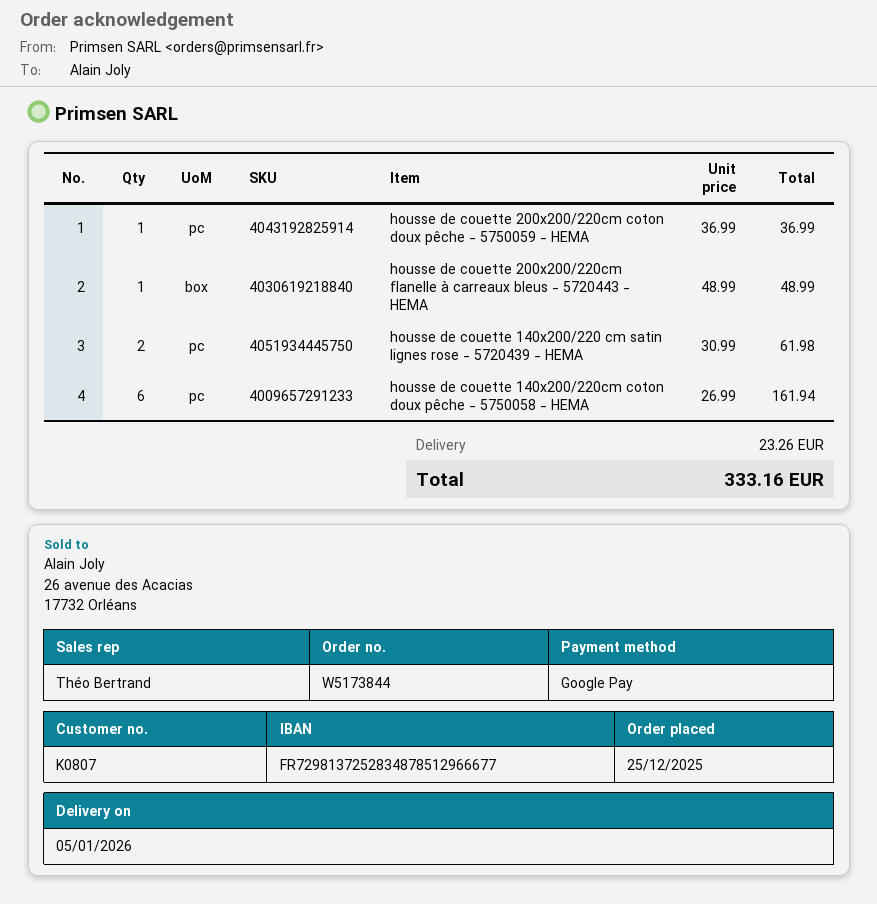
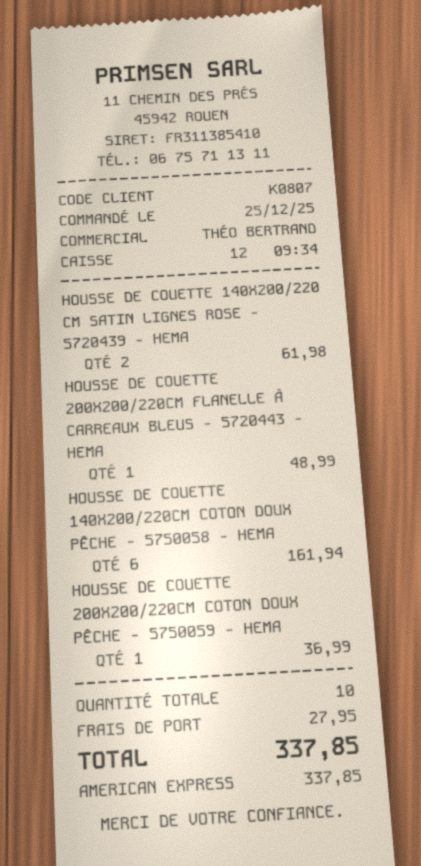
payment method: Google Pay -> American Express
shipping: 23.26 -> 27.95
total: 333.16 -> 337.85

